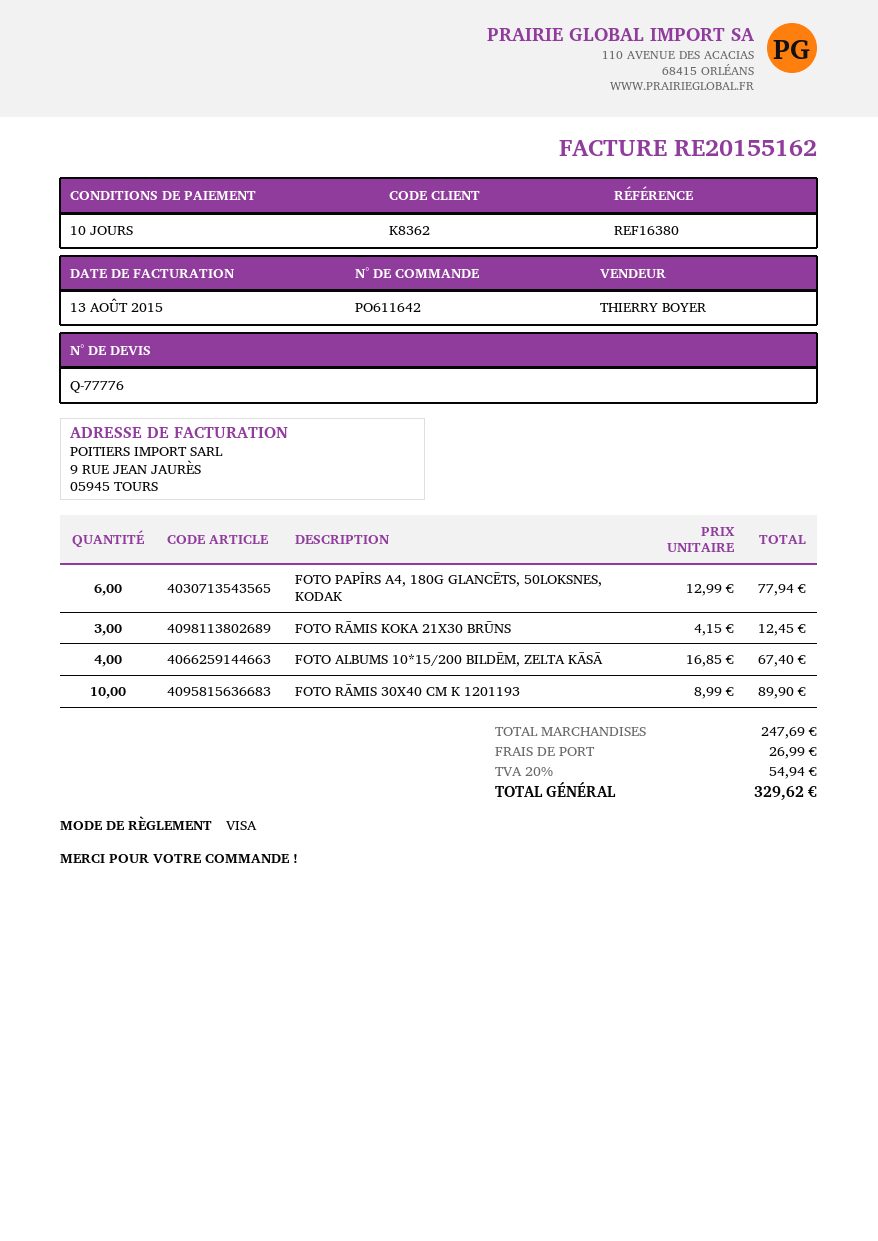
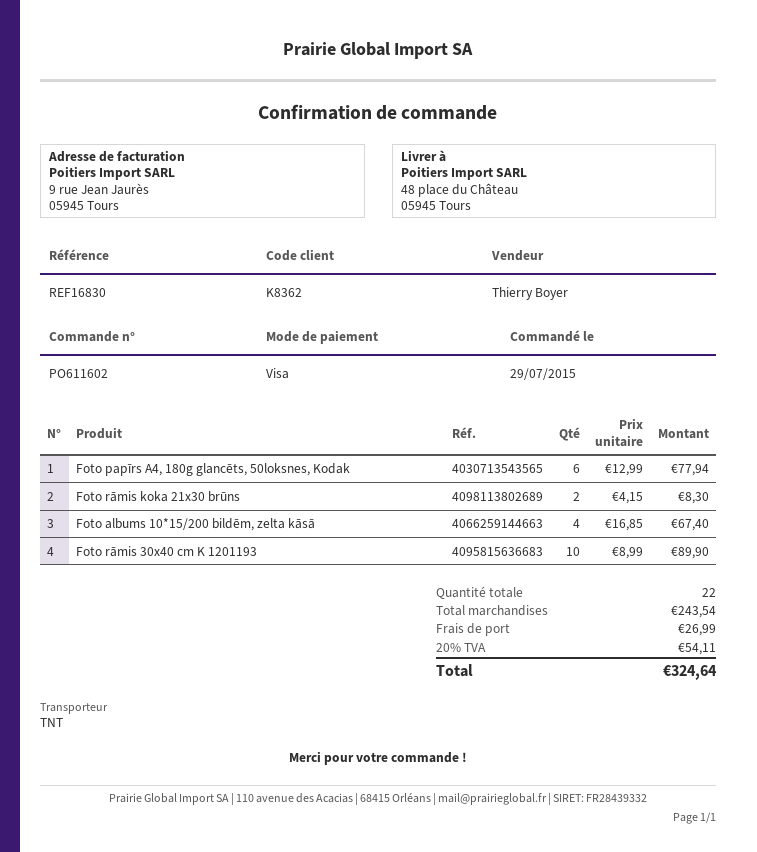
order number: PO611642 -> PO611602
reference: REF16380 -> REF16830
FOTO RĀMIS KOKA 21X30 BRŪNS: 3 x 4.15 = 12.45 -> 2 x 4.15 = 8.30
subtotal: 247.69 -> 243.54
tax: 20% = 54.94 -> 20% = 54.11
total: 329.62 -> 324.64

